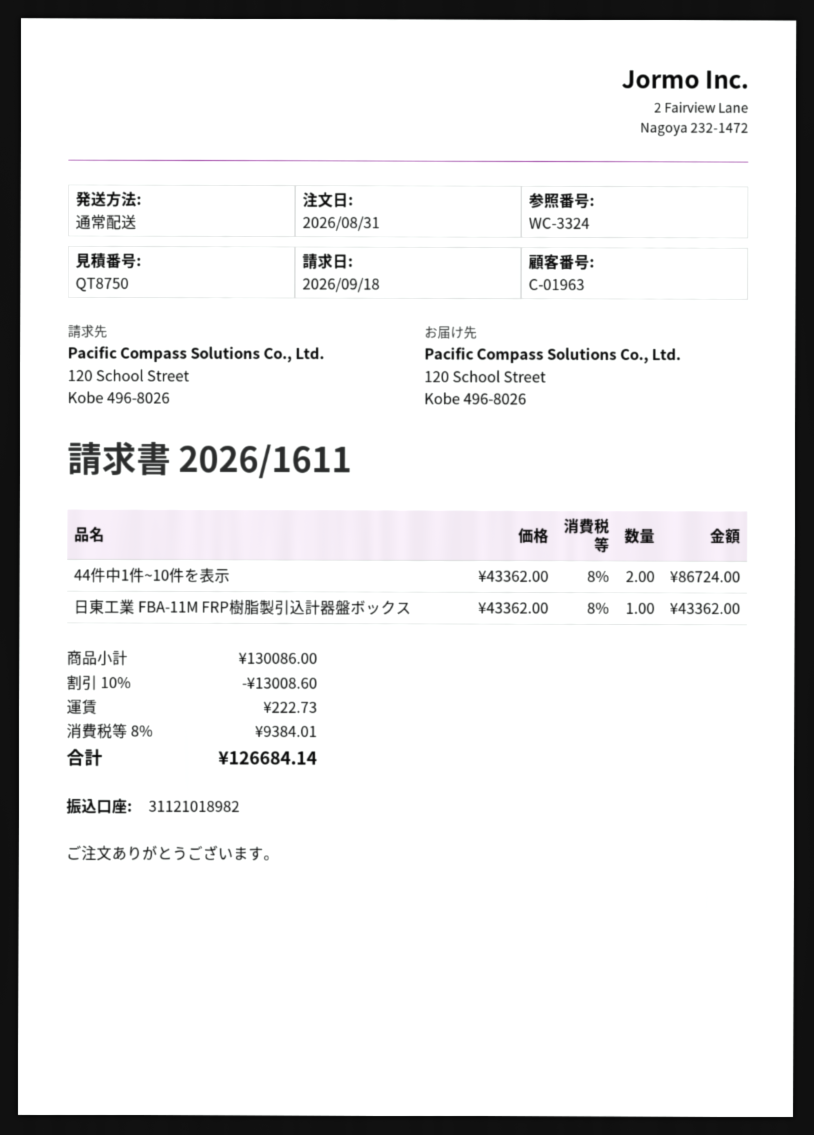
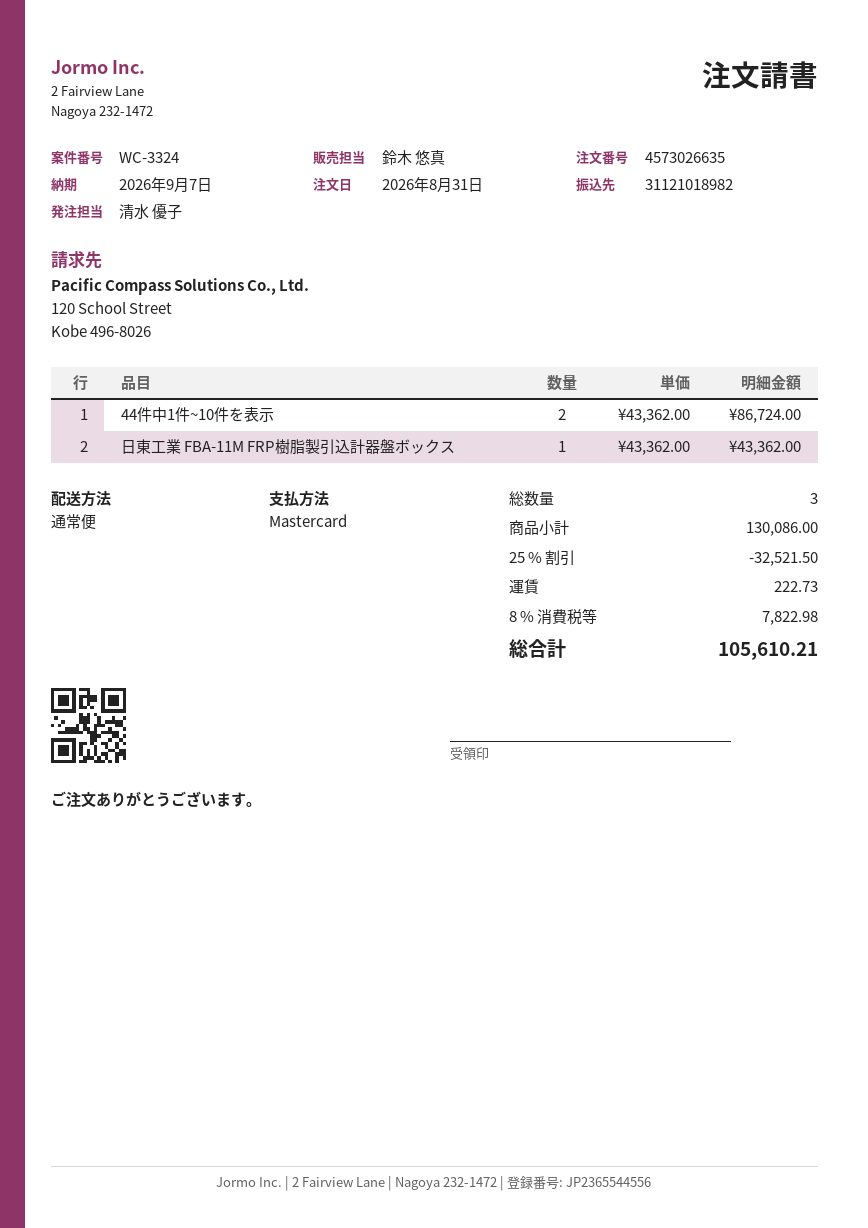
discount: 10% = 13008.60 -> 25% = 32521.50
tax: 8% = 9384.01 -> 8% = 7822.98
total: 126684.14 -> 105610.21

